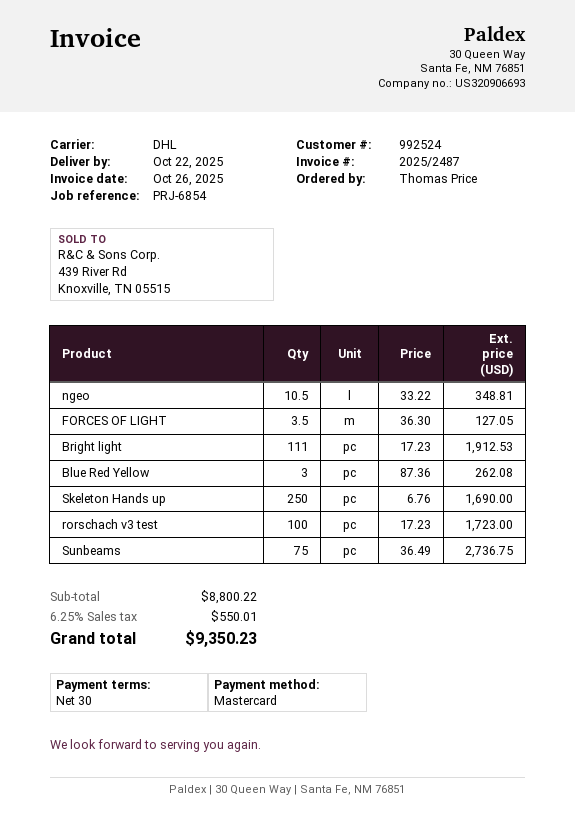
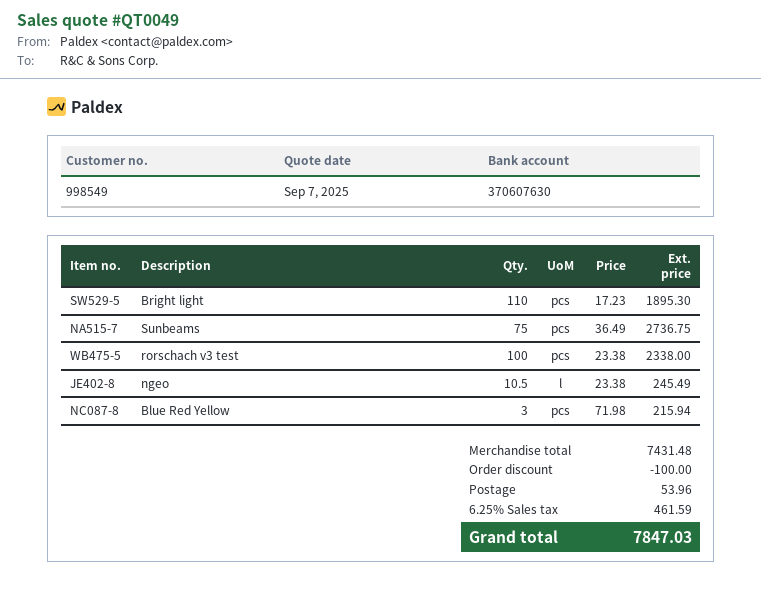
customer number: 992524 -> 998549
ngeo: 10.5 x 33.22 = 348.81 -> 10.5 x 23.38 = 245.49
FORCES OF LIGHT: 3.5 x 36.30 = 127.05 -> none
Bright light: 111 x 17.23 = 1912.53 -> 110 x 17.23 = 1895.30
Blue Red Yellow: 3 x 87.36 = 262.08 -> 3 x 71.98 = 215.94
Skeleton Hands up: 250 x 6.76 = 1690.00 -> none
rorschach v3 test: 100 x 17.23 = 1723.00 -> 100 x 23.38 = 2338.00
subtotal: 8800.22 -> 7431.48
discount: none -> 100.00
shipping: none -> 53.96
tax: 6.25% = 550.01 -> 6.25% = 461.59
total: 9350.23 -> 7847.03

